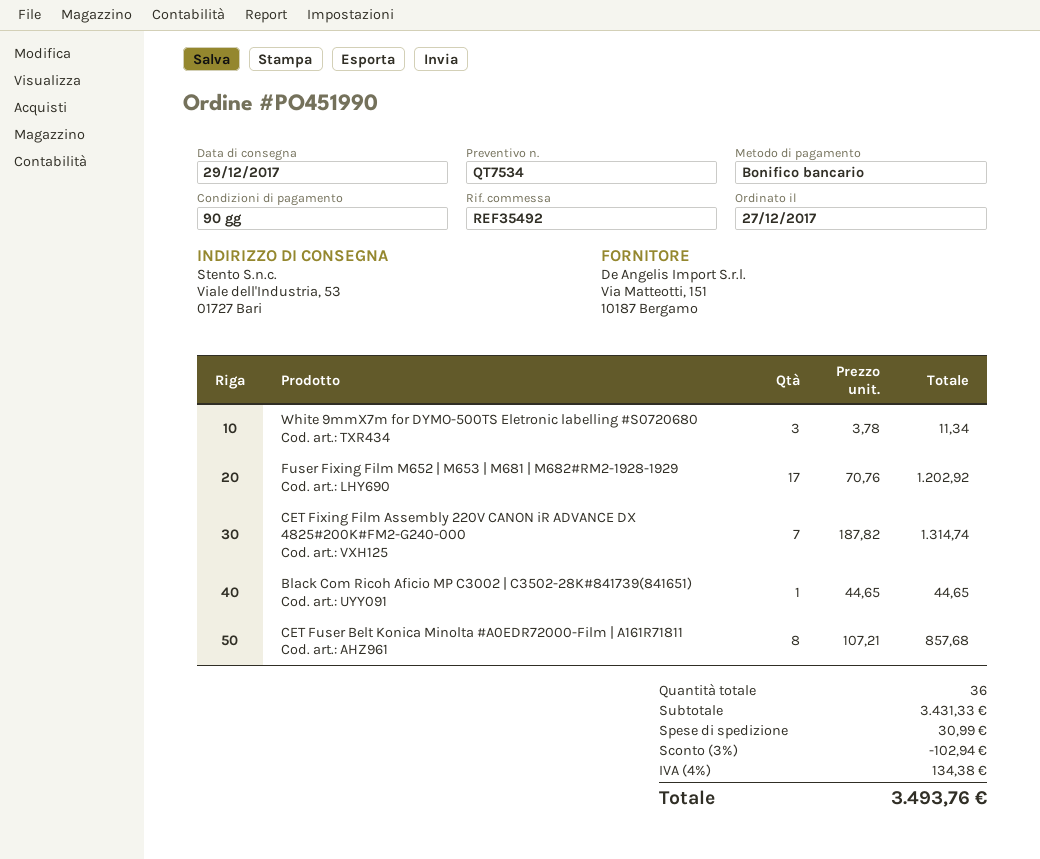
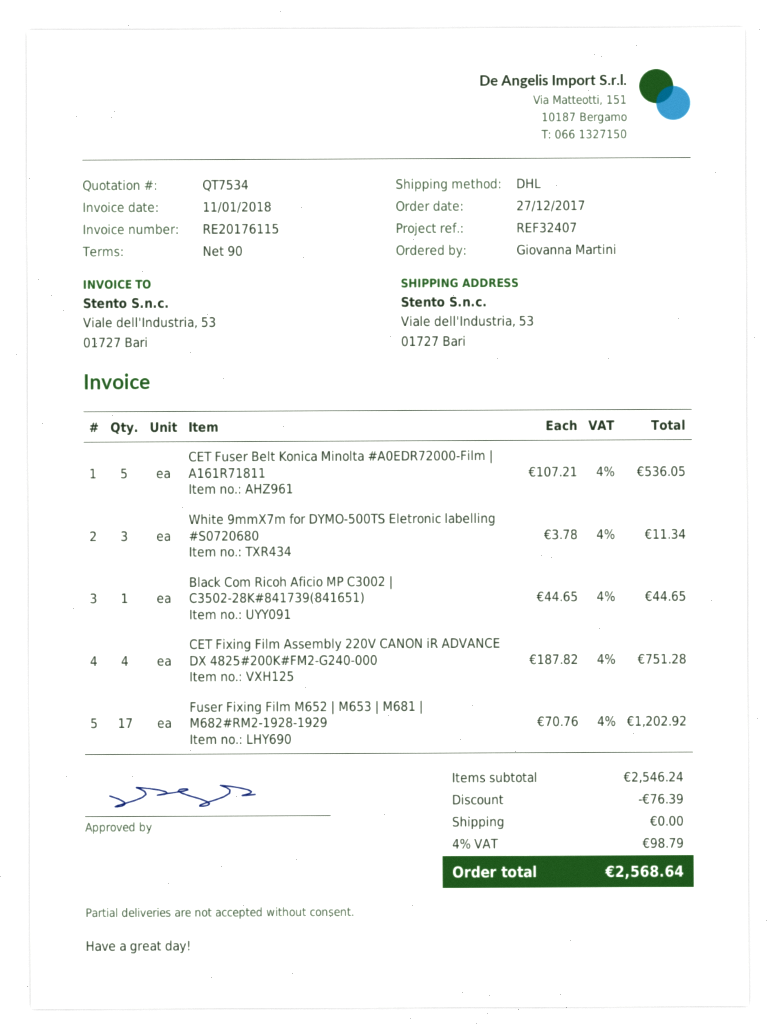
reference: REF35492 -> REF32407
CET Fixing Film Assembly 220V CANON iR ADVANCE DX 4825#200K#FM2-G240-000: 7 x 187.82 = 1314.74 -> 4 x 187.82 = 751.28
CET Fuser Belt Konica Minolta #A0EDR72000-Film | A161R71811: 8 x 107.21 = 857.68 -> 5 x 107.21 = 536.05
subtotal: 3431.33 -> 2546.24
discount: 102.94 -> 76.39
shipping: 30.99 -> 0.00
tax: 4% = 134.38 -> 4% = 98.79
total: 3493.76 -> 2568.64

